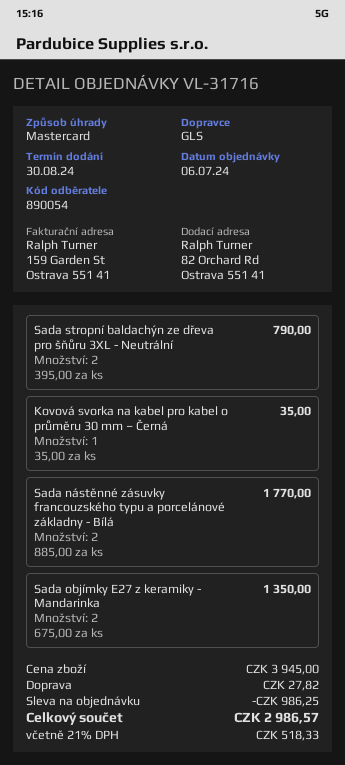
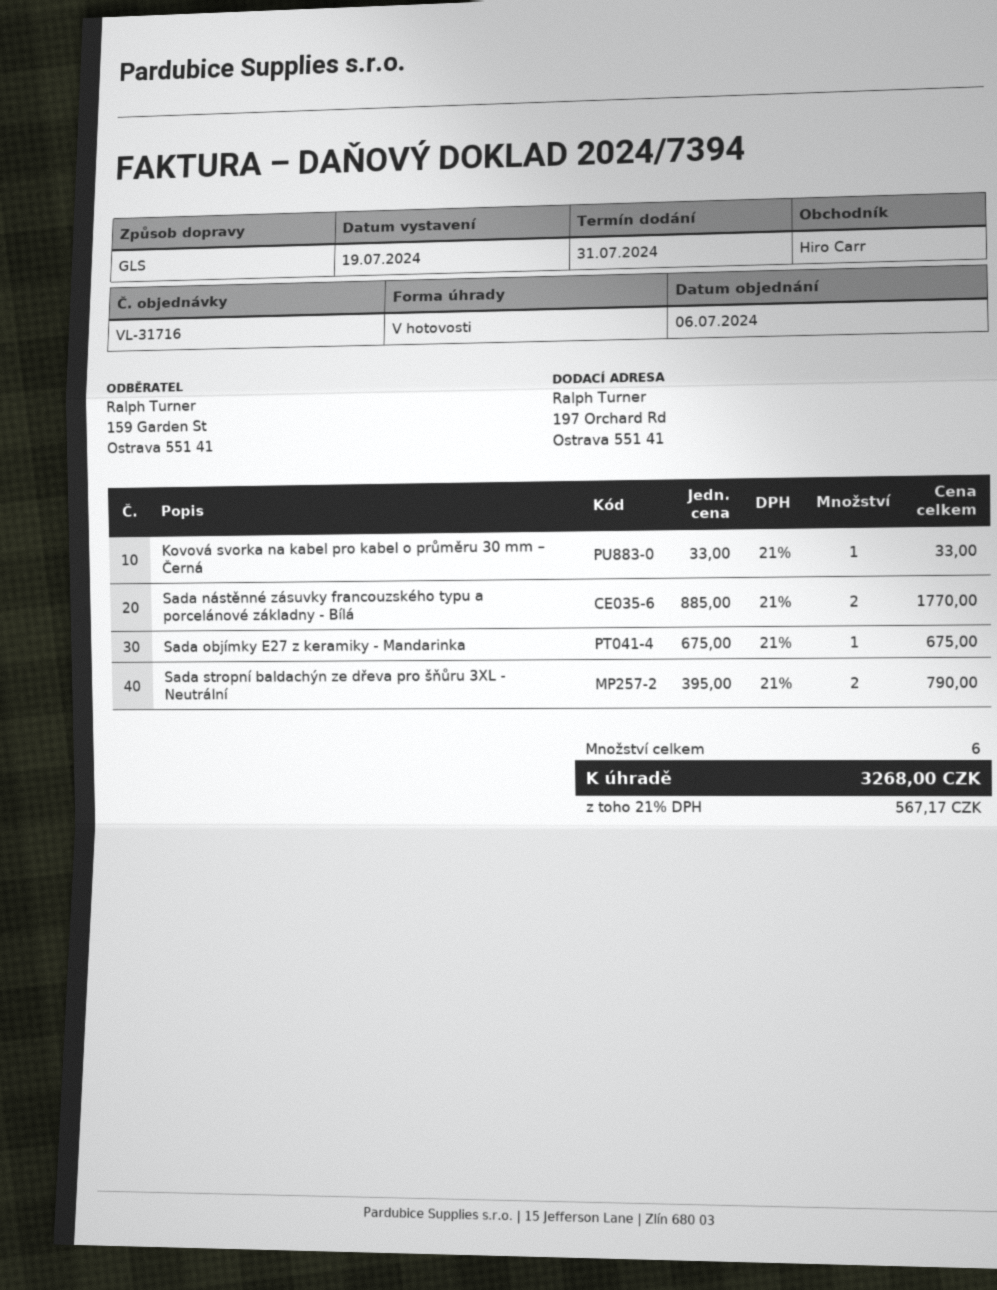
delivery date: 2024-08-30 -> 2024-07-31
payment method: Mastercard -> cash
ship to: 82 Orchard Rd, Ostrava 551 41 -> 197 Orchard Rd, Ostrava 551 41
Kovová svorka na kabel pro kabel o průměru 30 mm – Černá: 1 x 35.00 = 35.00 -> 1 x 33.00 = 33.00
Sada objímky E27 z keramiky - Mandarinka: 2 x 675.00 = 1350.00 -> 1 x 675.00 = 675.00
discount: 986.25 -> none
shipping: 27.82 -> none
tax: 21% = 518.33 -> 21% = 567.17
total: 2986.57 -> 3268.00

